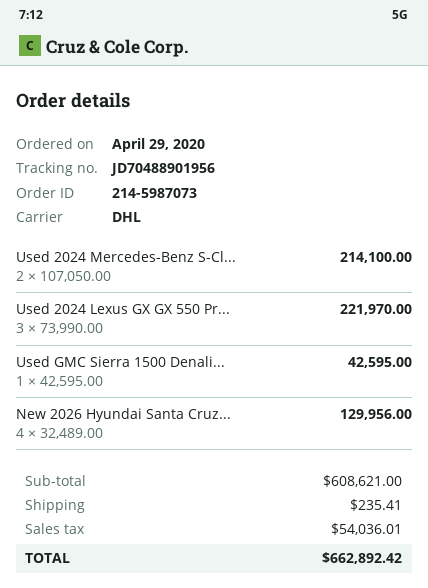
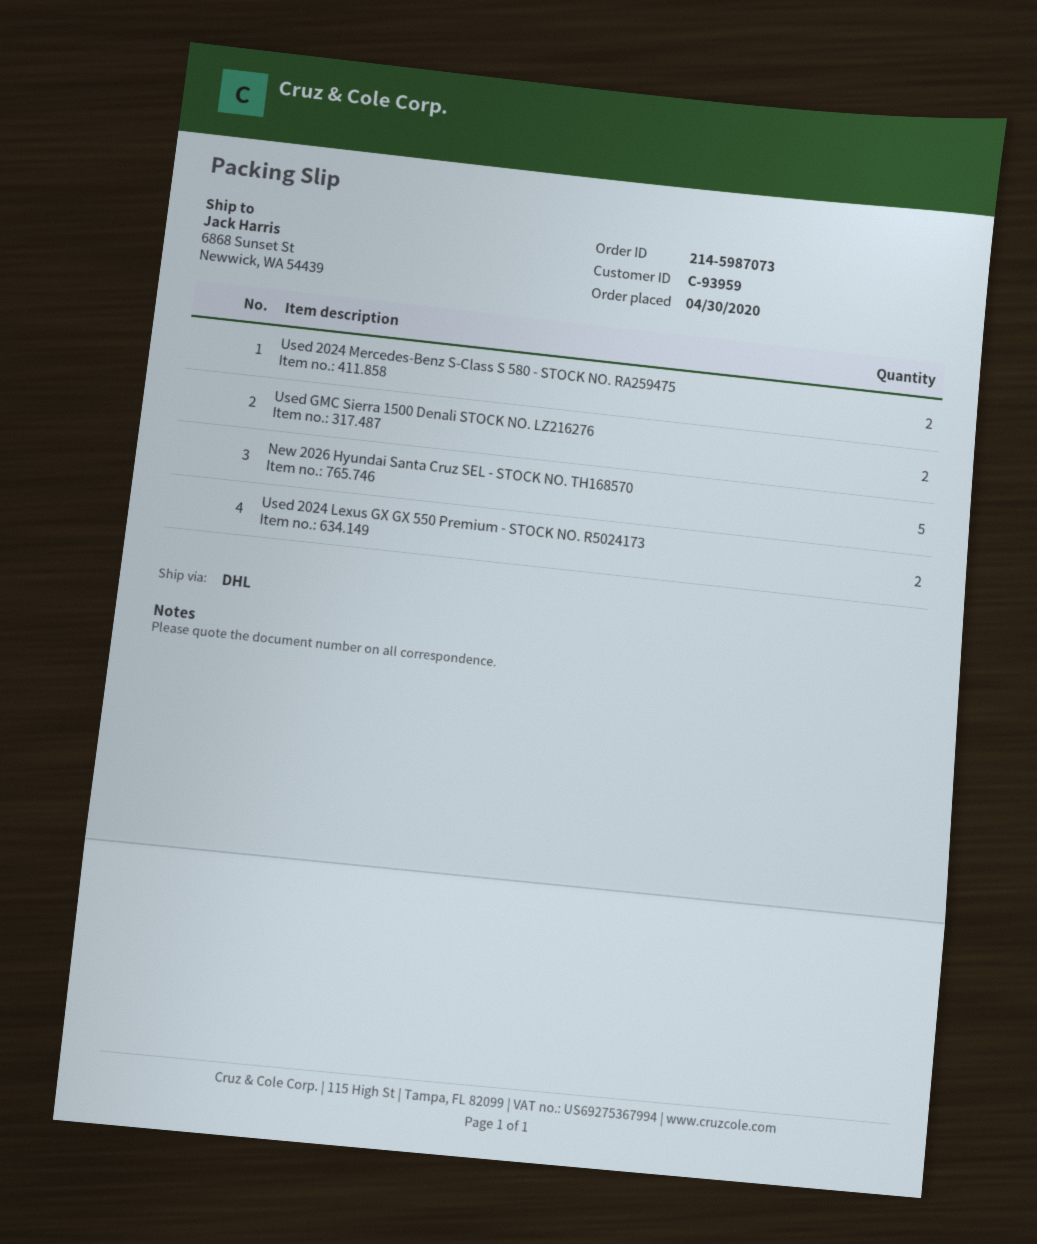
order date: 2020-04-29 -> 2020-04-30
Used 2024 Lexus GX GX 550 Pr...: 3 -> 2
Used GMC Sierra 1500 Denali...: 1 -> 2
New 2026 Hyundai Santa Cruz...: 4 -> 5

